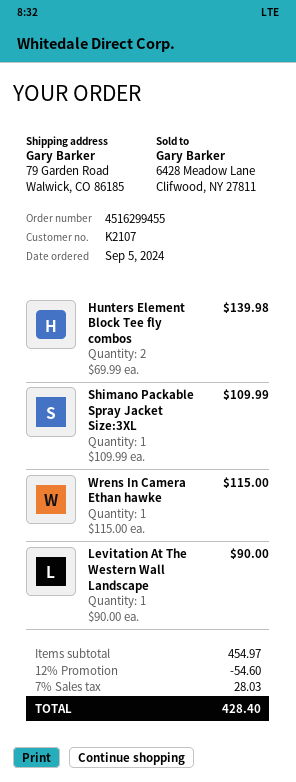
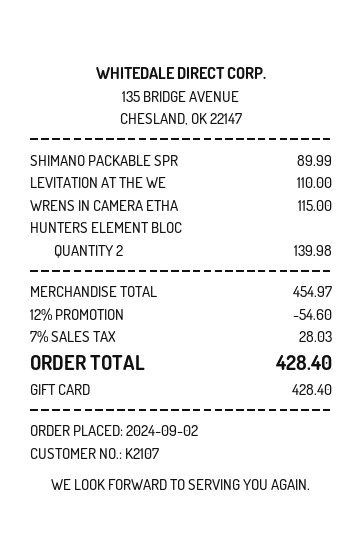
order date: 2024-09-05 -> 2024-09-02
Shimano Packable Spray Jacket Size:3XL: 1 for 109.99 -> 1 for 89.99
Levitation At The Western Wall Landscape: 1 for 90.00 -> 1 for 110.00

